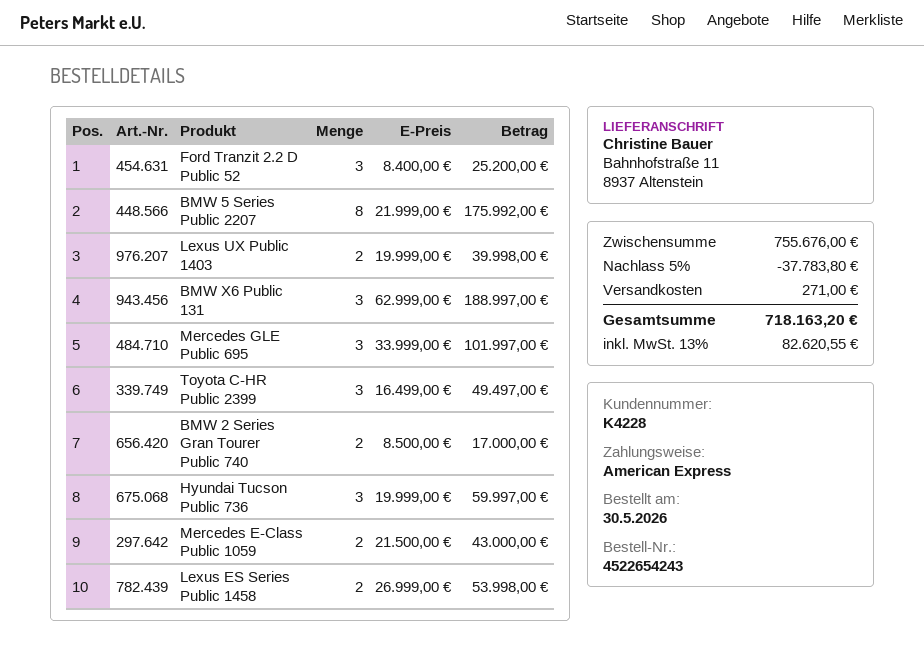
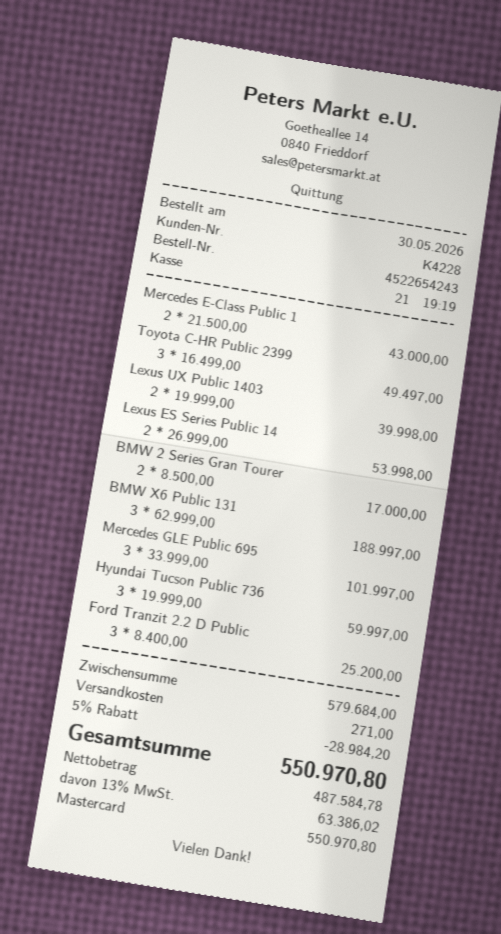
payment method: American Express -> Mastercard
BMW 5 Series Public 2207: 8 x 21999.00 = 175992.00 -> none
subtotal: 755676.00 -> 579684.00
discount: 5% = 37783.80 -> 5% = 28984.20
tax: 13% = 82620.55 -> 13% = 63386.02
total: 718163.20 -> 550970.80

